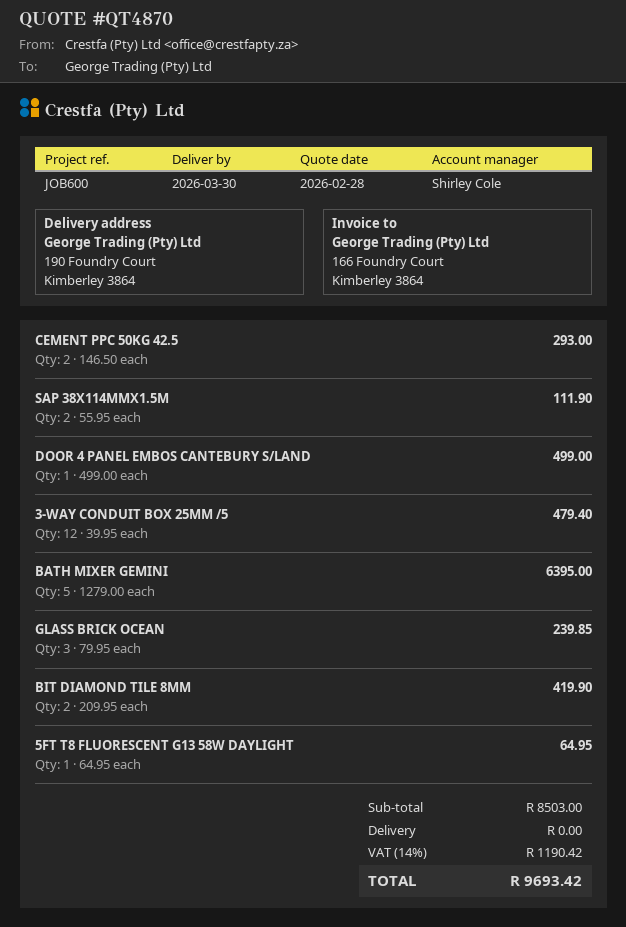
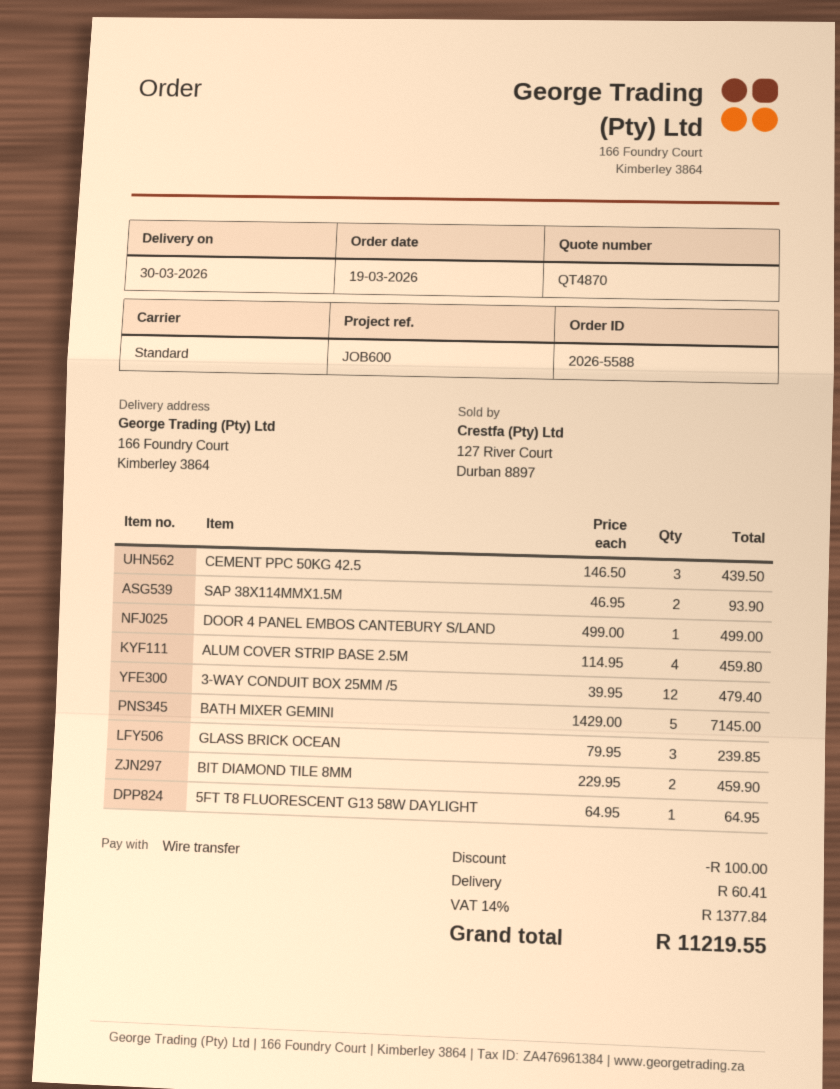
ship to: 190 Foundry Court, Kimberley 3864 -> 166 Foundry Court, Kimberley 3864
CEMENT PPC 50KG 42.5: 2 x 146.50 = 293.00 -> 3 x 146.50 = 439.50
SAP 38X114MMX1.5M: 2 x 55.95 = 111.90 -> 2 x 46.95 = 93.90
BATH MIXER GEMINI: 5 x 1279.00 = 6395.00 -> 5 x 1429.00 = 7145.00
BIT DIAMOND TILE 8MM: 2 x 209.95 = 419.90 -> 2 x 229.95 = 459.90
ALUM COVER STRIP BASE 2.5M: none -> 4 x 114.95 = 459.80
discount: none -> 100.00
shipping: 0.00 -> 60.41
tax: 14% = 1190.42 -> 14% = 1377.84
total: 9693.42 -> 11219.55

